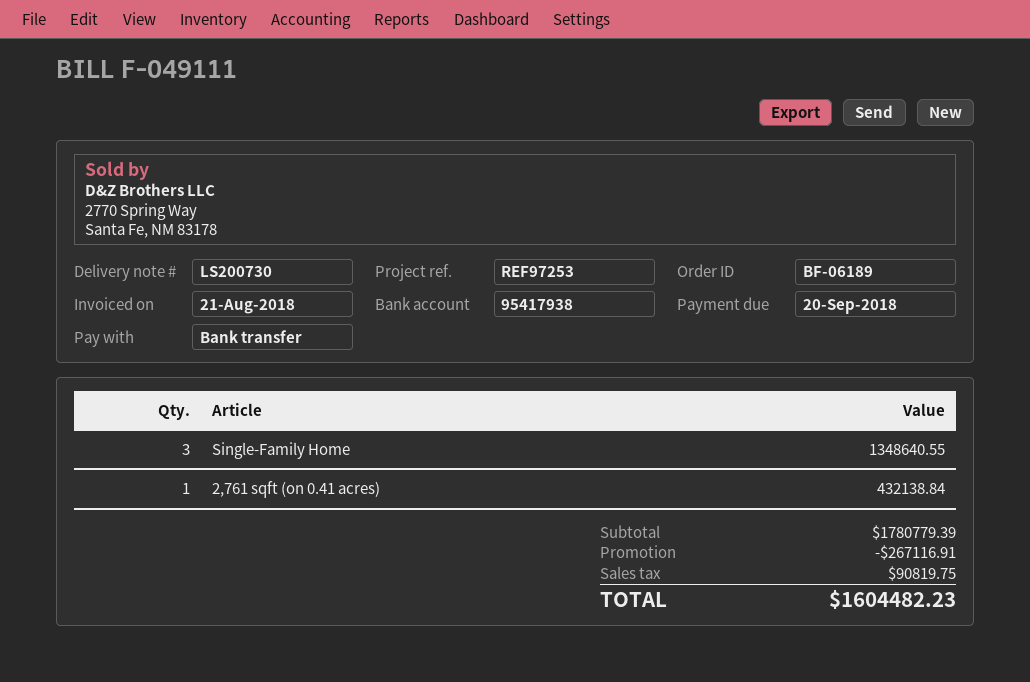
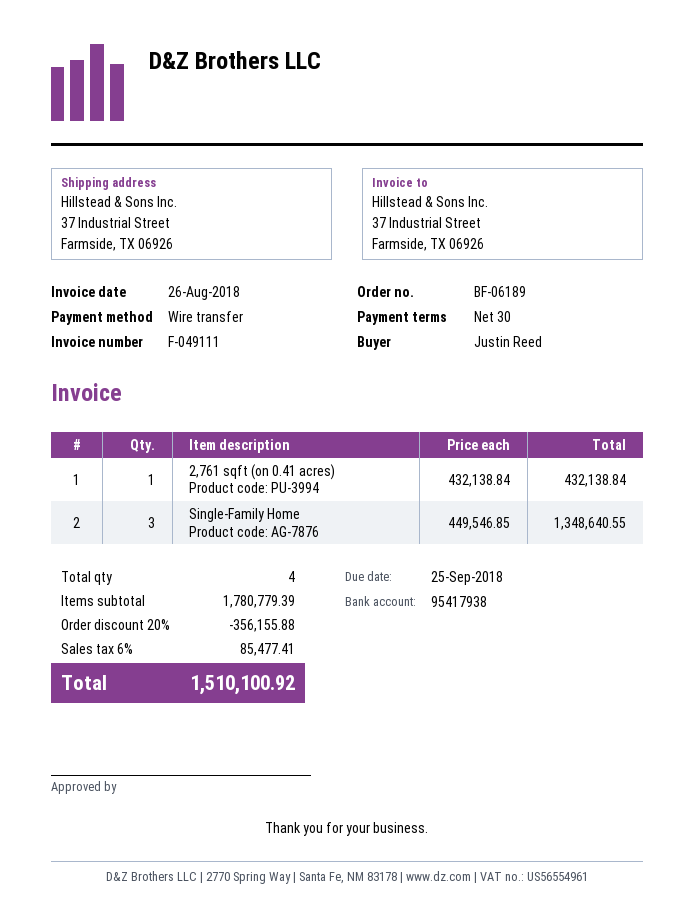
invoice date: 2018-08-21 -> 2018-08-26
due date: 2018-09-20 -> 2018-09-25
discount: 267116.91 -> 356155.88
tax: 90819.75 -> 85477.41
total: 1604482.23 -> 1510100.92

